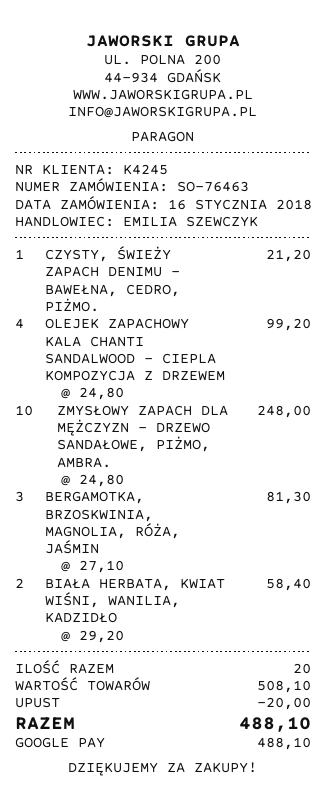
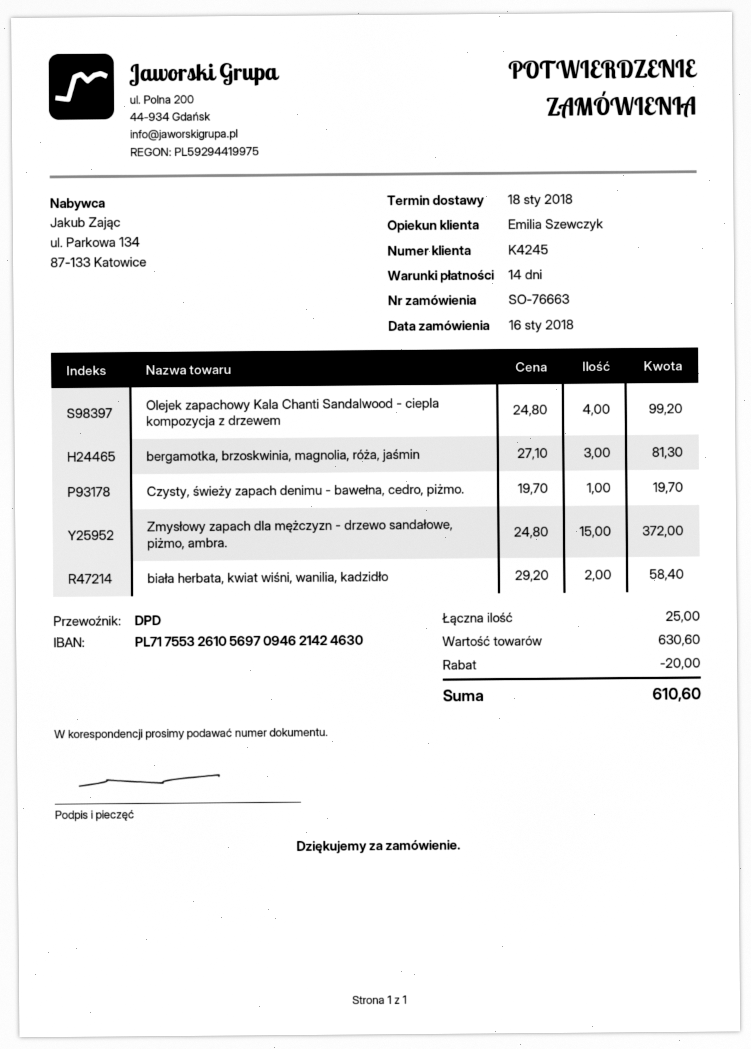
order number: SO-76463 -> SO-76663
CZYSTY, ŚWIEŻY ZAPACH DENIMU - BAWEŁNA, CEDRO, PIŻMO.: 1 x 21.20 = 21.20 -> 1 x 19.70 = 19.70
ZMYSŁOWY ZAPACH DLA MĘŻCZYZN - DRZEWO SANDAŁOWE, PIŻMO, AMBRA.: 10 x 24.80 = 248.00 -> 15 x 24.80 = 372.00
total quantity: 20 -> 25
subtotal: 508.10 -> 630.60
total: 488.10 -> 610.60

